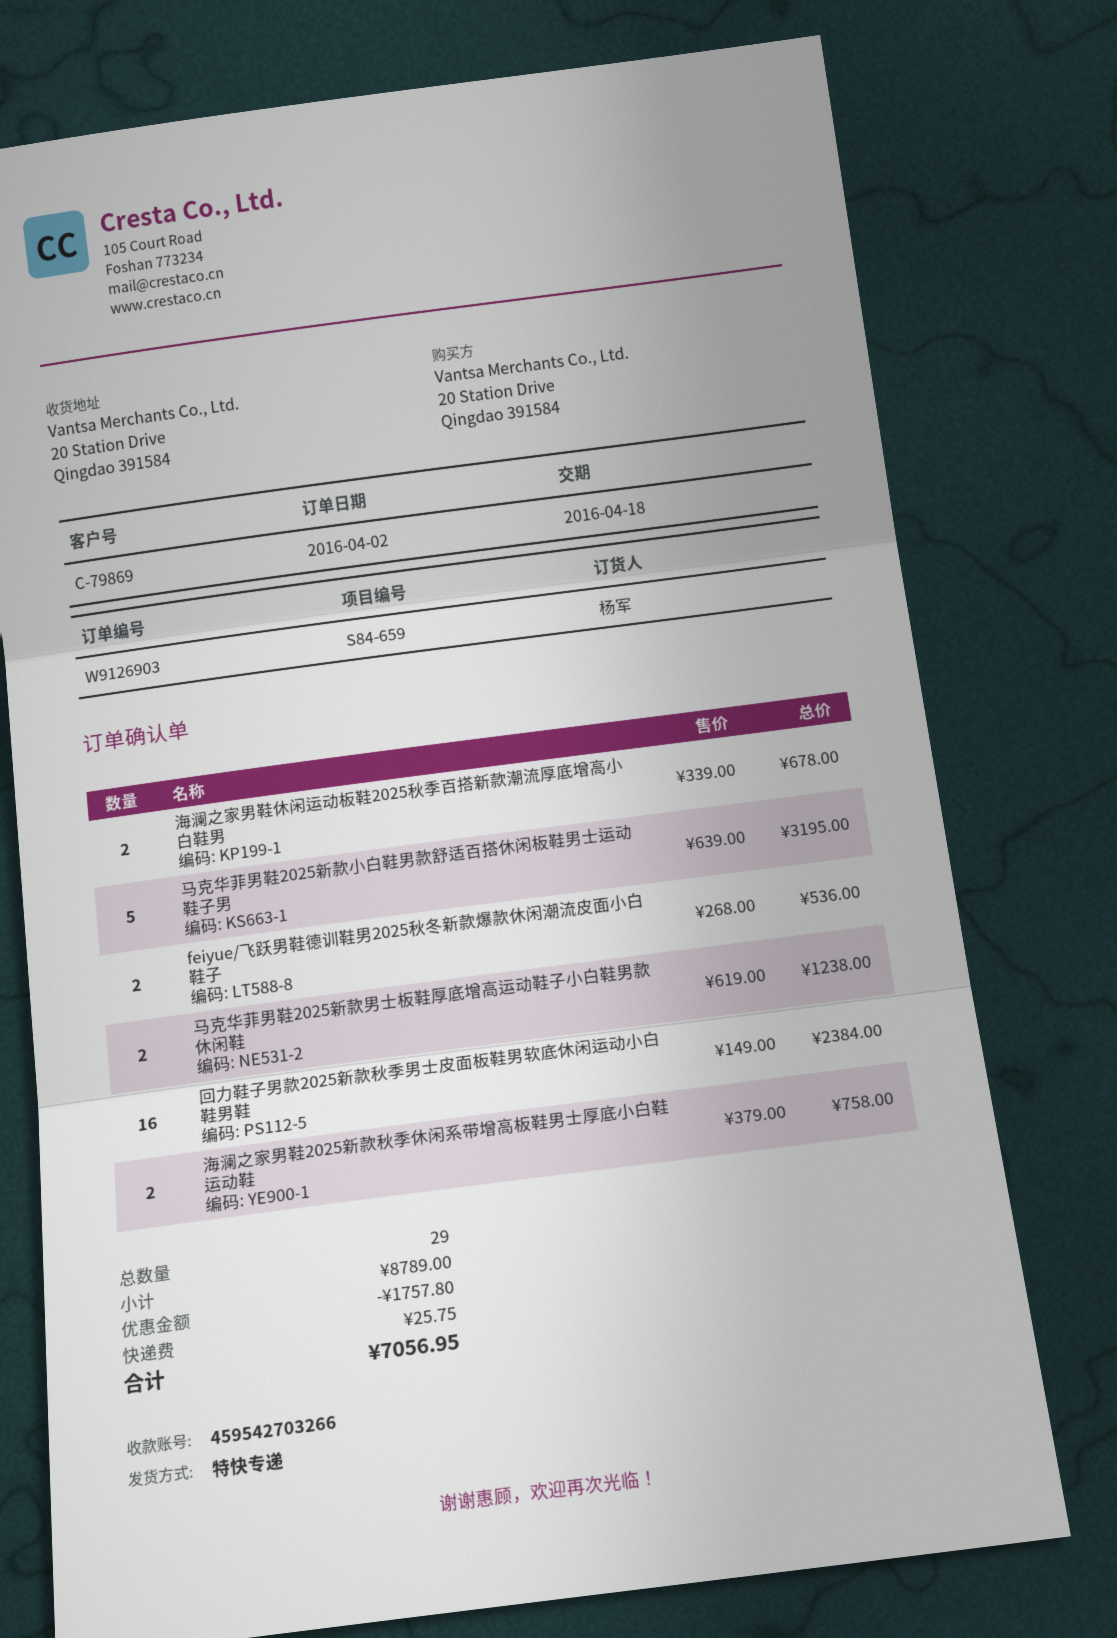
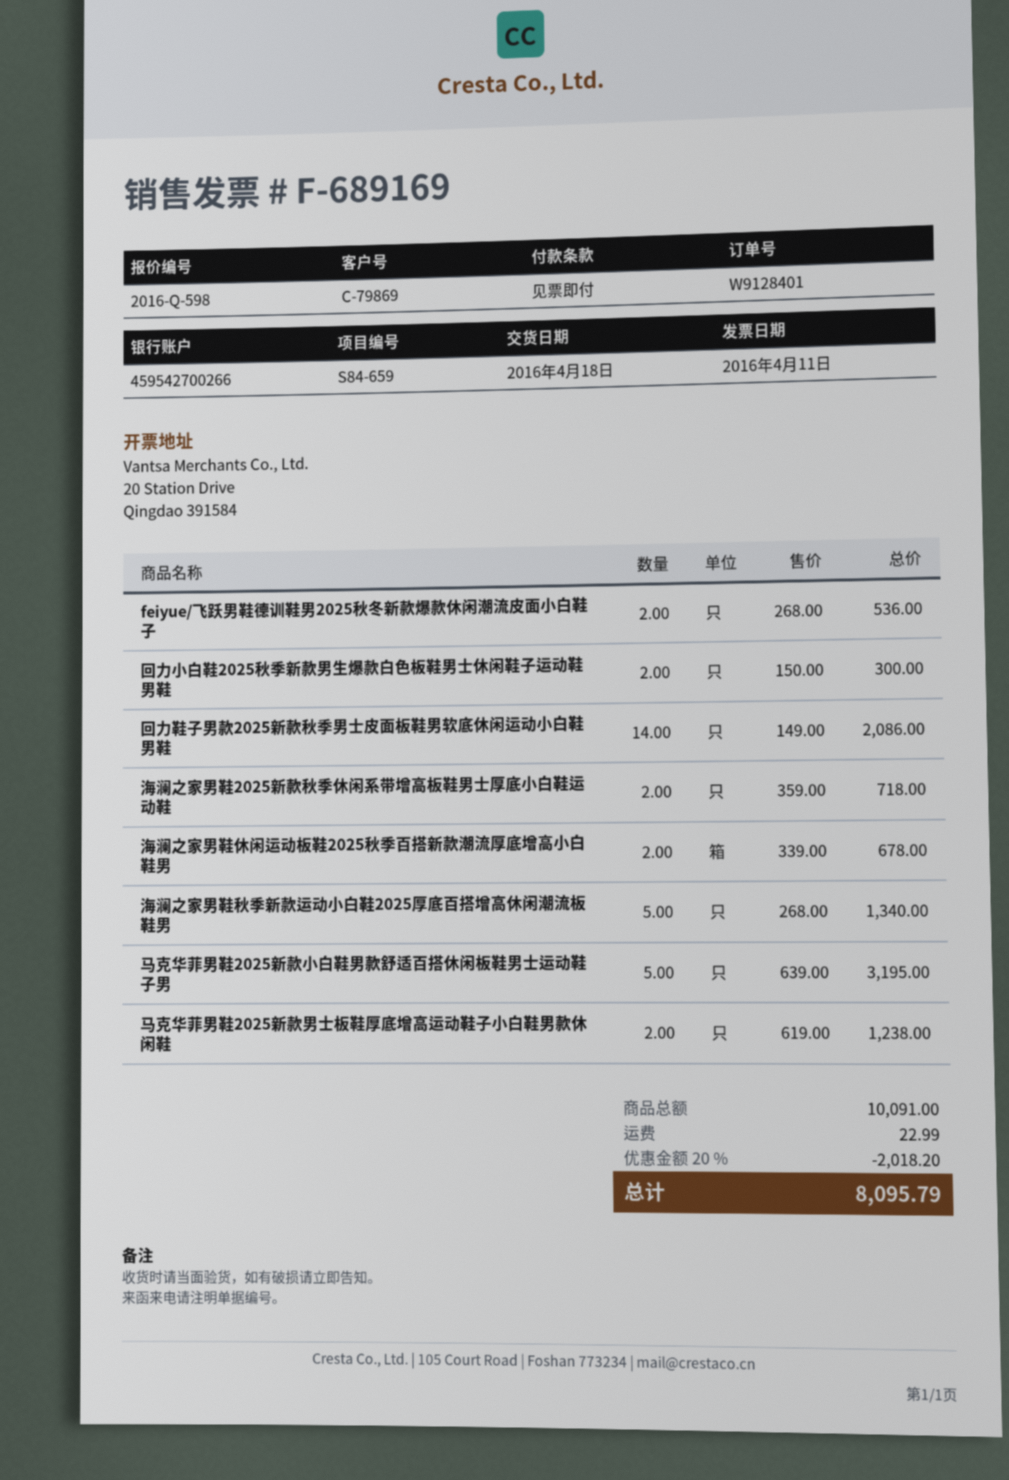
order number: W9126903 -> W9128401
bank account: 459542703266 -> 459542700266
回力鞋子男款2025新款秋季男士皮面板鞋男软底休闲运动小白鞋男鞋: 16 x 149.00 = 2384.00 -> 14 x 149.00 = 2086.00
海澜之家男鞋2025新款秋季休闲系带增高板鞋男士厚底小白鞋运动鞋: 2 x 379.00 = 758.00 -> 2 x 359.00 = 718.00
回力小白鞋2025秋季新款男生爆款白色板鞋男士休闲鞋子运动鞋男鞋: none -> 2 x 150.00 = 300.00
海澜之家男鞋秋季新款运动小白鞋2025厚底百搭增高休闲潮流板鞋男: none -> 5 x 268.00 = 1340.00
subtotal: 8789.00 -> 10091.00
discount: 1757.80 -> 2018.20
shipping: 25.75 -> 22.99
total: 7056.95 -> 8095.79

